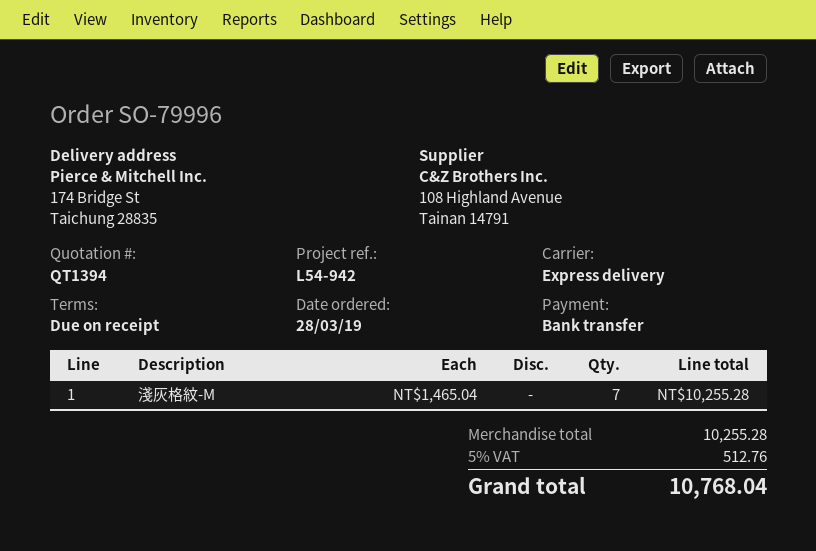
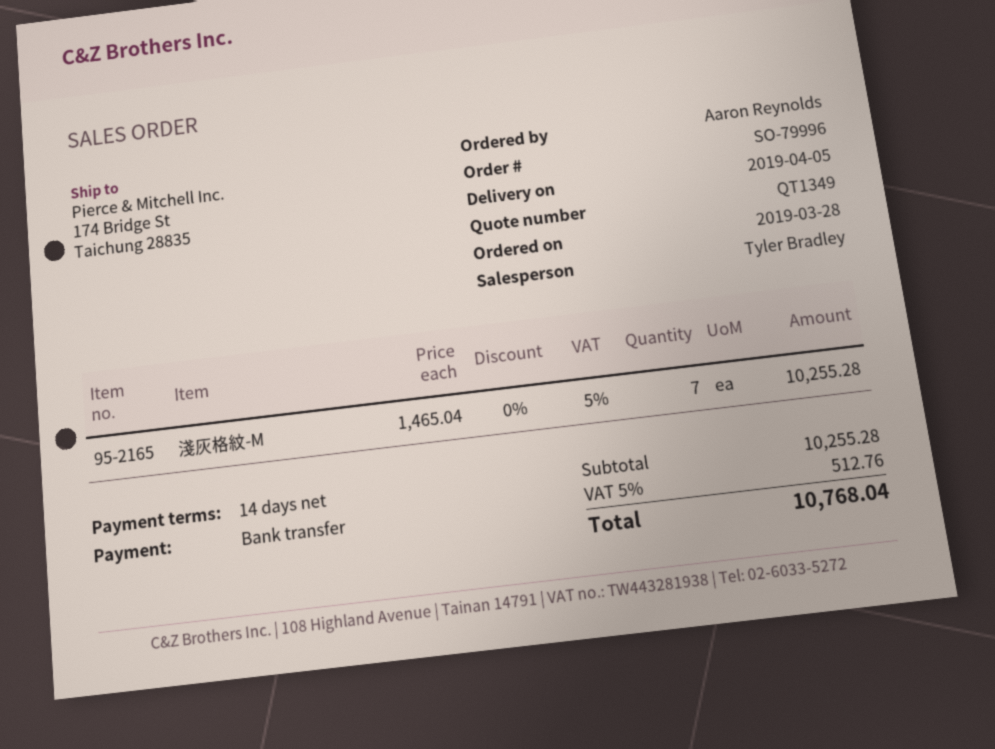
quote number: QT1394 -> QT1349
payment terms: on receipt -> 14 days

